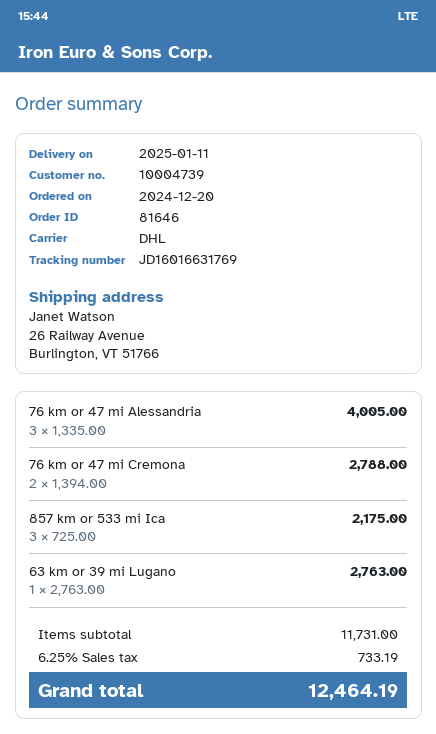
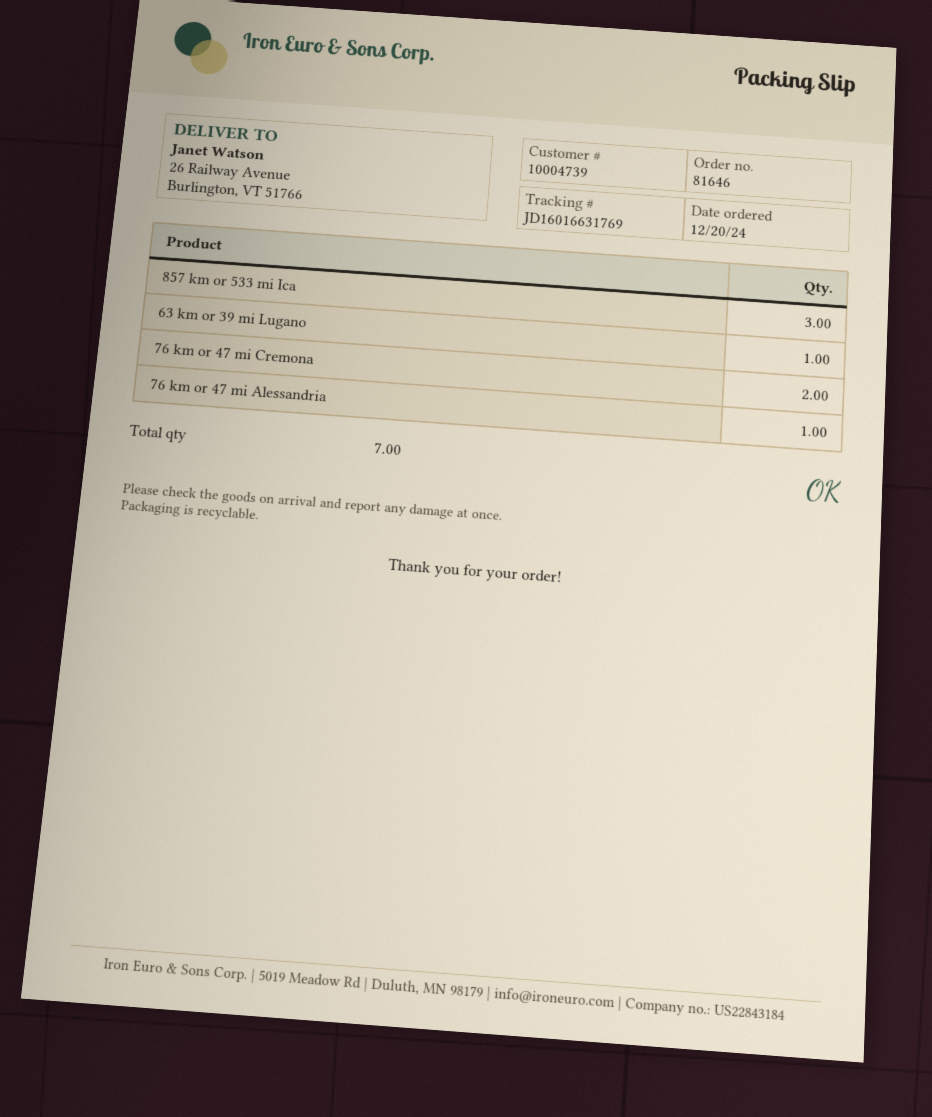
76 km or 47 mi Alessandria: 3 -> 1

